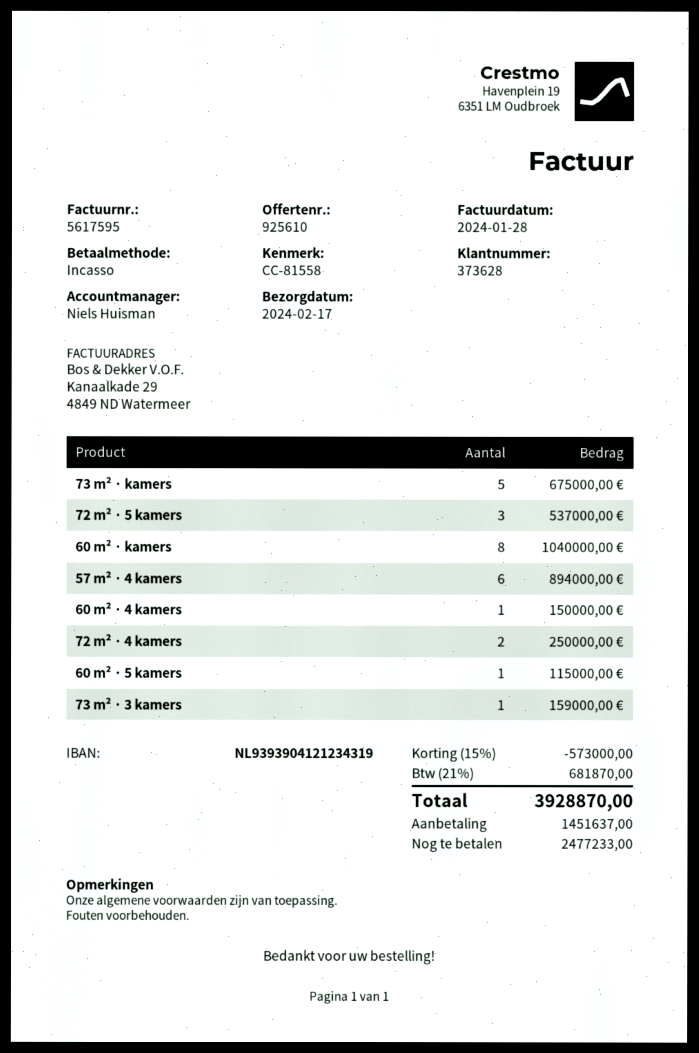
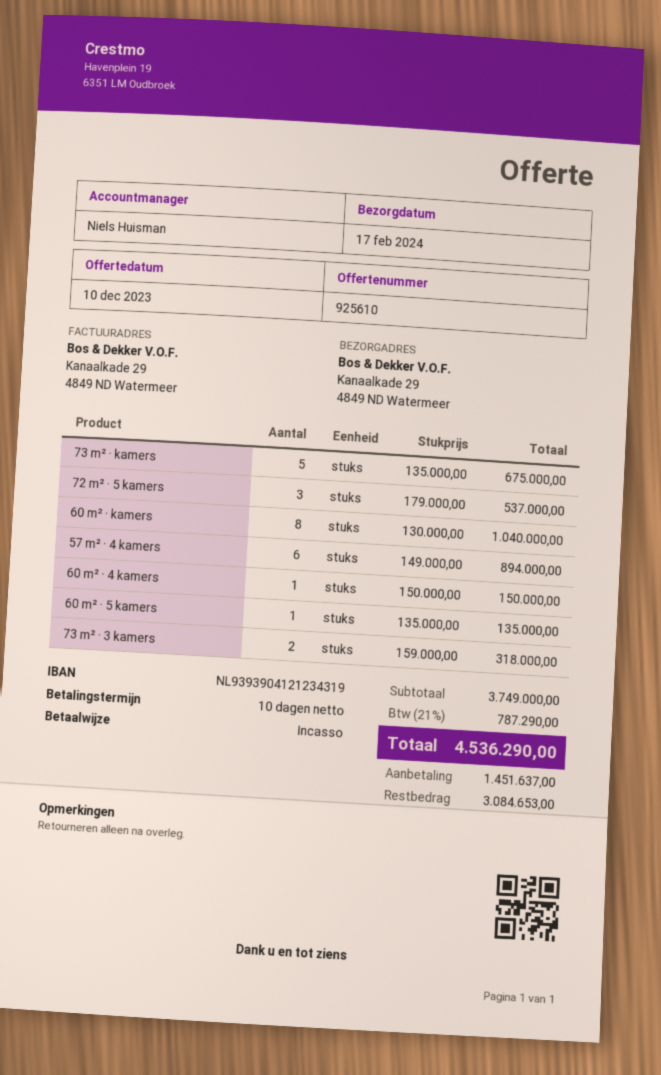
72 m² · 4 kamers: 2 for 250000.00 -> none
60 m² · 5 kamers: 1 for 115000.00 -> 1 for 135000.00
73 m² · 3 kamers: 1 for 159000.00 -> 2 for 318000.00
discount: 15% = 573000.00 -> none
tax: 21% = 681870.00 -> 21% = 787290.00
total: 3928870.00 -> 4536290.00
balance: 2477233.00 -> 3084653.00

